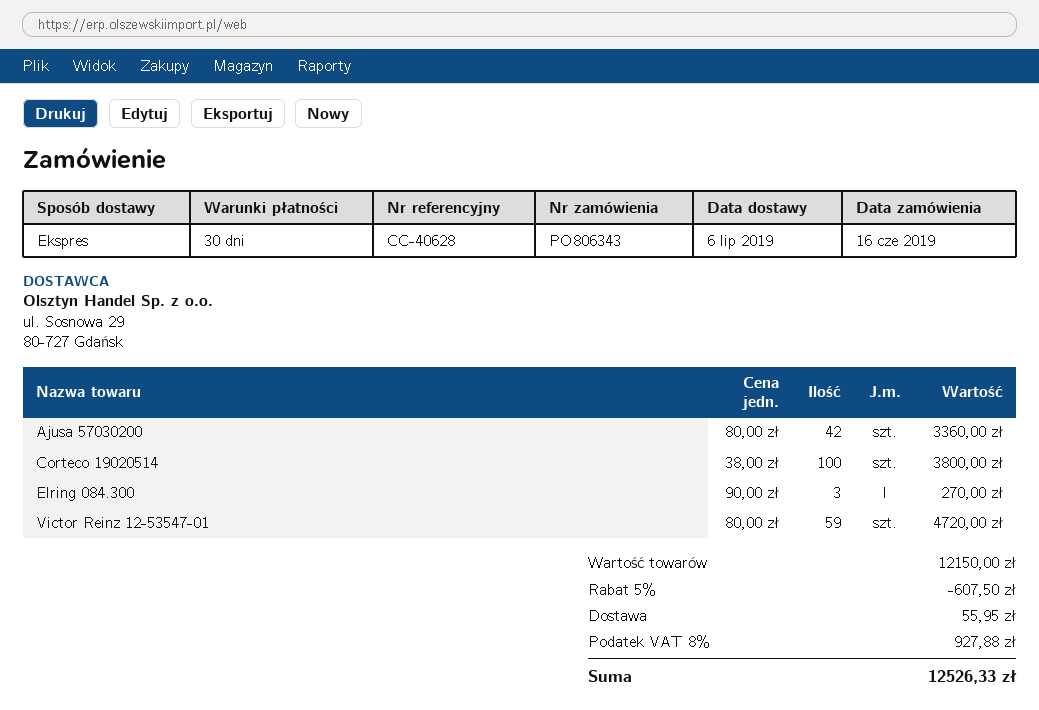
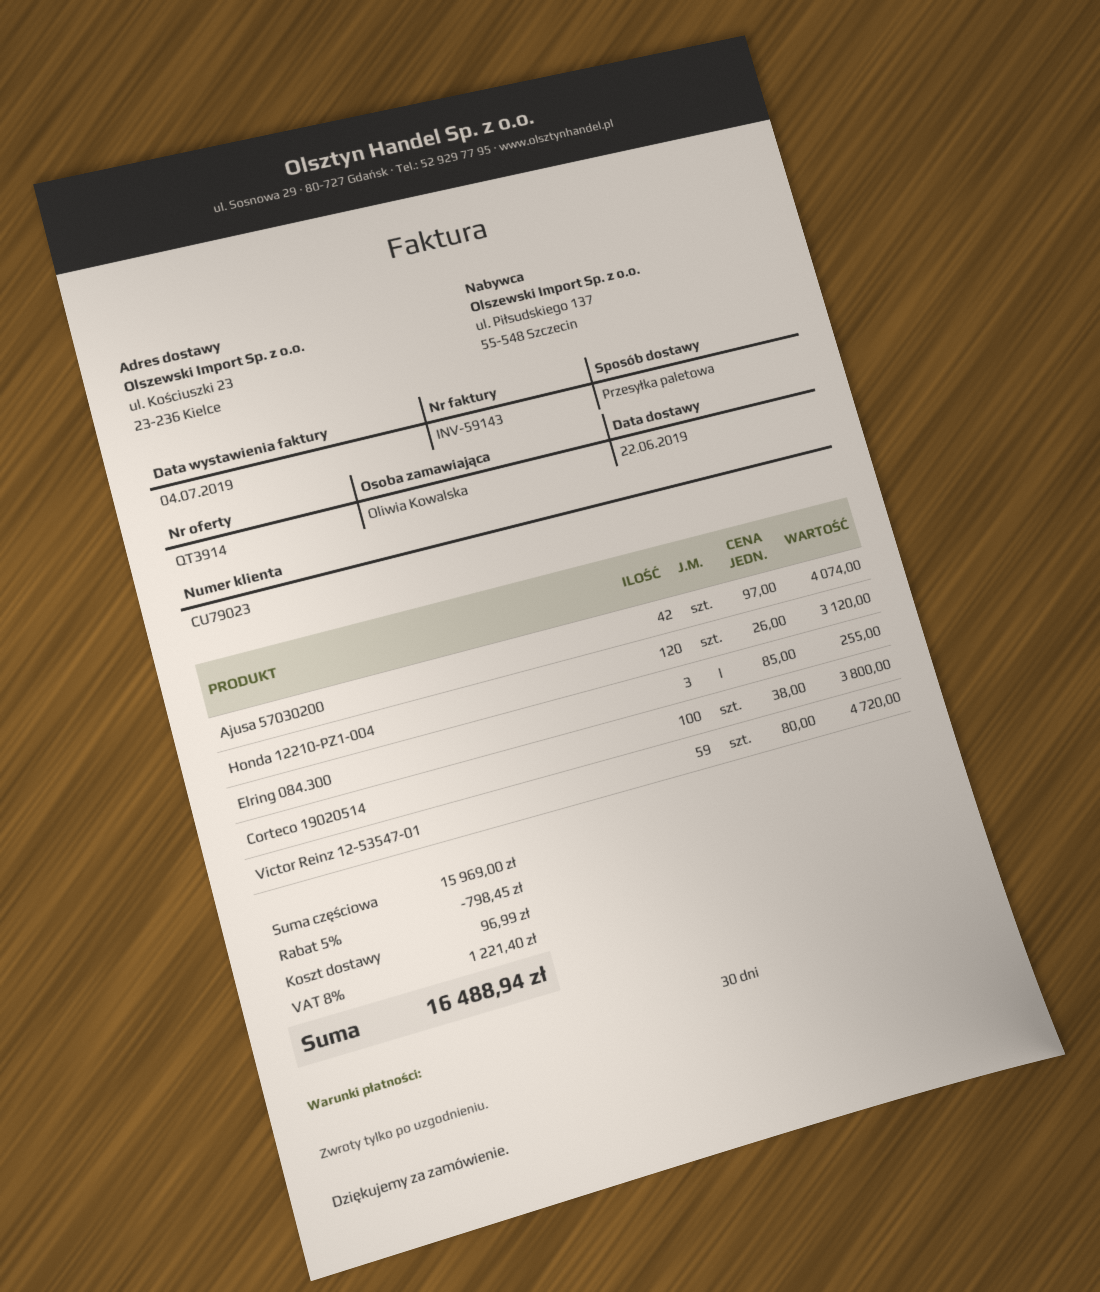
delivery date: 2019-07-06 -> 2019-06-22
shipping method: express -> pallet freight
Ajusa 57030200: 42 x 80.00 = 3360.00 -> 42 x 97.00 = 4074.00
Elring 084.300: 3 x 90.00 = 270.00 -> 3 x 85.00 = 255.00
Honda 12210-PZ1-004: none -> 120 x 26.00 = 3120.00
subtotal: 12150.00 -> 15969.00
discount: 5% = 607.50 -> 5% = 798.45
shipping: 55.95 -> 96.99
tax: 8% = 927.88 -> 8% = 1221.40
total: 12526.33 -> 16488.94

